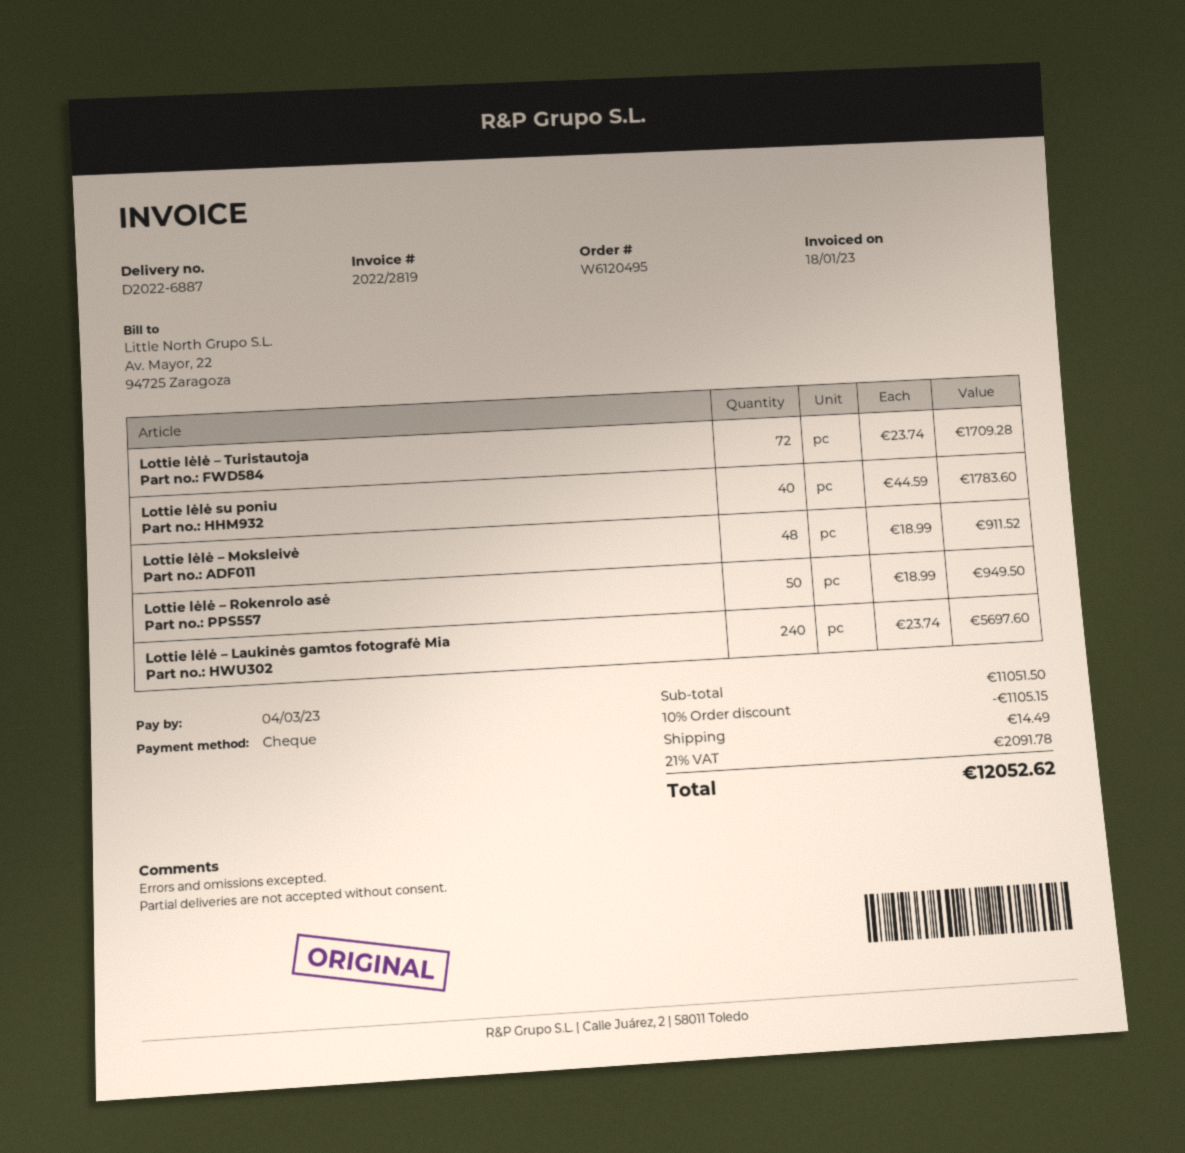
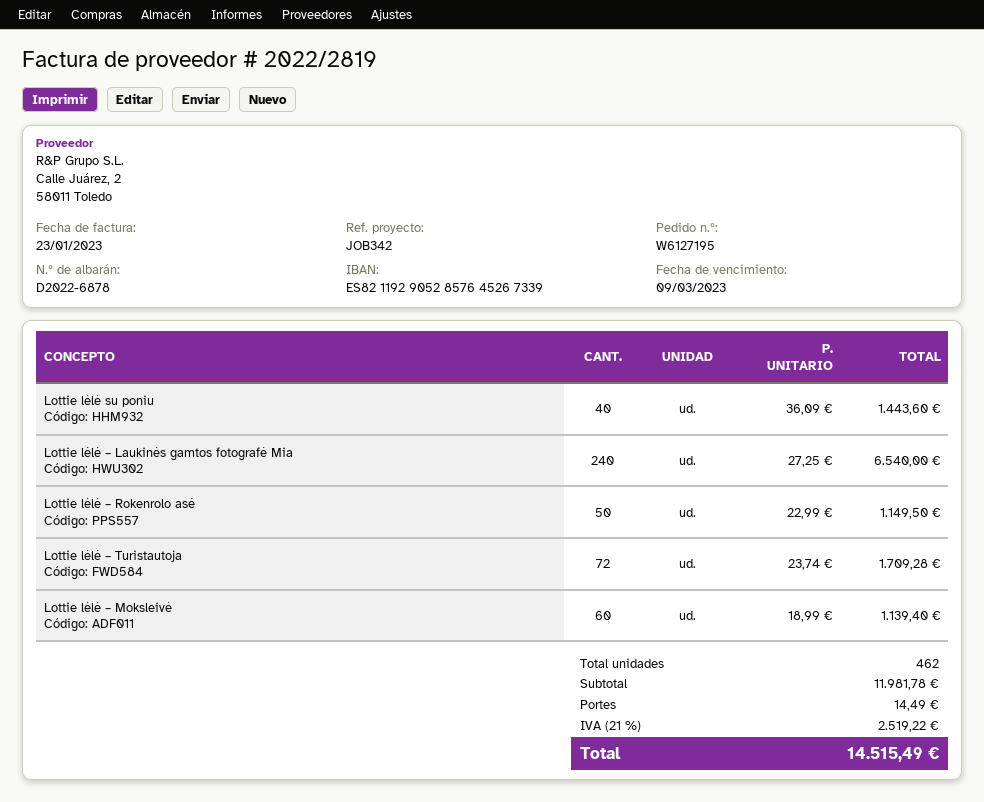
order number: W6120495 -> W6127195
delivery note number: D2022-6887 -> D2022-6878
invoice date: 2023-01-18 -> 2023-01-23
due date: 2023-03-04 -> 2023-03-09
Lottie lėlė su poniu: 40 x 44.59 = 1783.60 -> 40 x 36.09 = 1443.60
Lottie lėlė – Moksleivė: 48 x 18.99 = 911.52 -> 60 x 18.99 = 1139.40
Lottie lėlė – Rokenrolo asė: 50 x 18.99 = 949.50 -> 50 x 22.99 = 1149.50
Lottie lėlė – Laukinės gamtos fotografė Mia: 240 x 23.74 = 5697.60 -> 240 x 27.25 = 6540.00
subtotal: 11051.50 -> 11981.78
discount: 10% = 1105.15 -> none
tax: 21% = 2091.78 -> 21% = 2519.22
total: 12052.62 -> 14515.49

